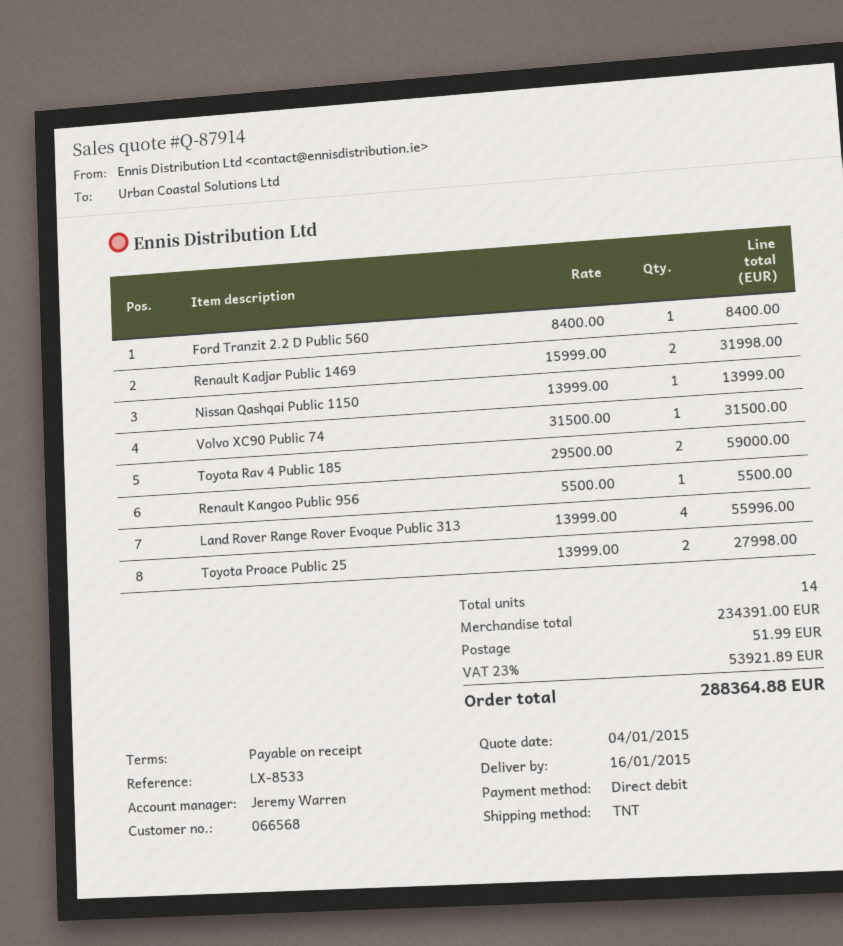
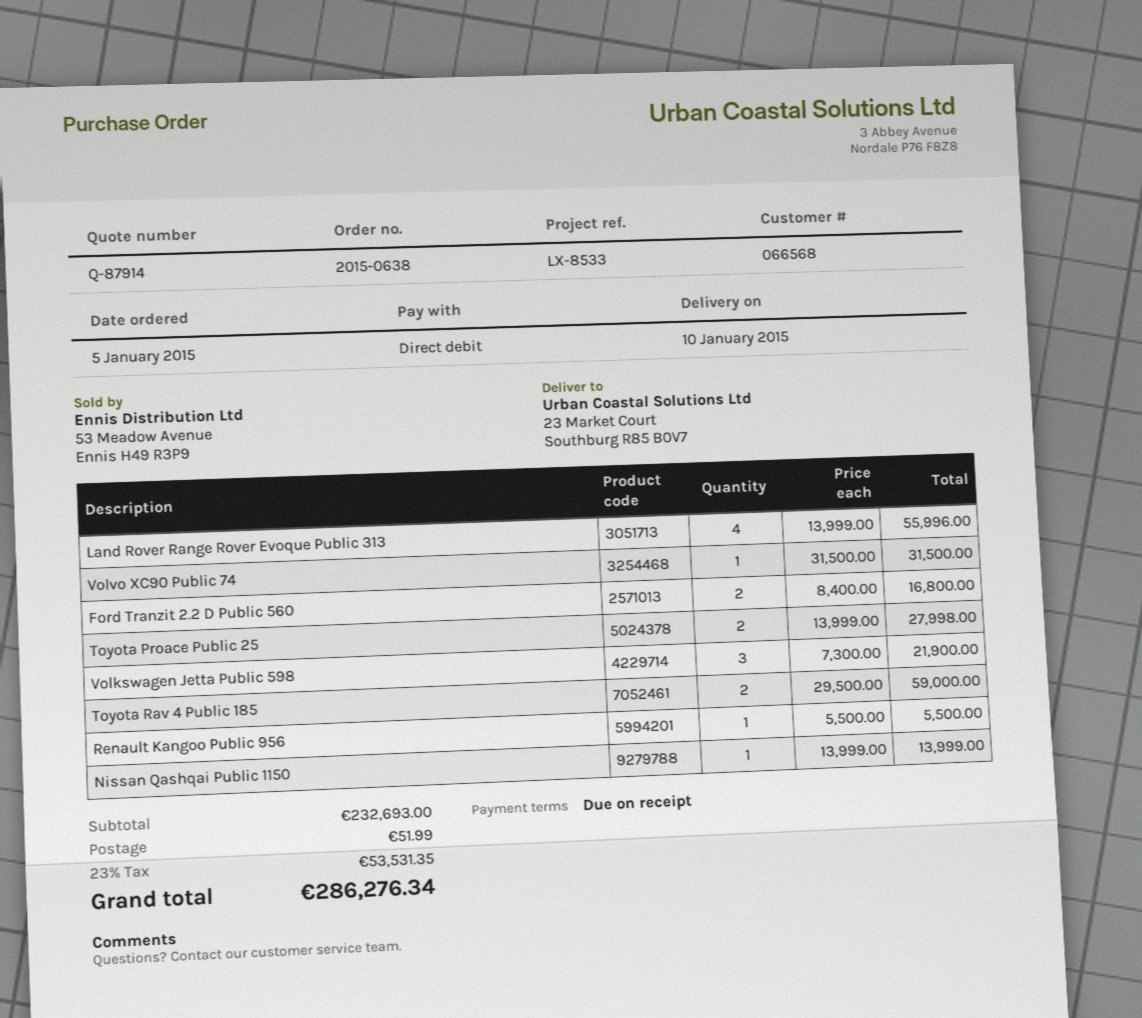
delivery date: 2015-01-16 -> 2015-01-10
Ford Tranzit 2.2 D Public 560: 1 x 8400.00 = 8400.00 -> 2 x 8400.00 = 16800.00
Renault Kadjar Public 1469: 2 x 15999.00 = 31998.00 -> none
Volkswagen Jetta Public 598: none -> 3 x 7300.00 = 21900.00
subtotal: 234391.00 -> 232693.00
tax: 23% = 53921.89 -> 23% = 53531.35
total: 288364.88 -> 286276.34

